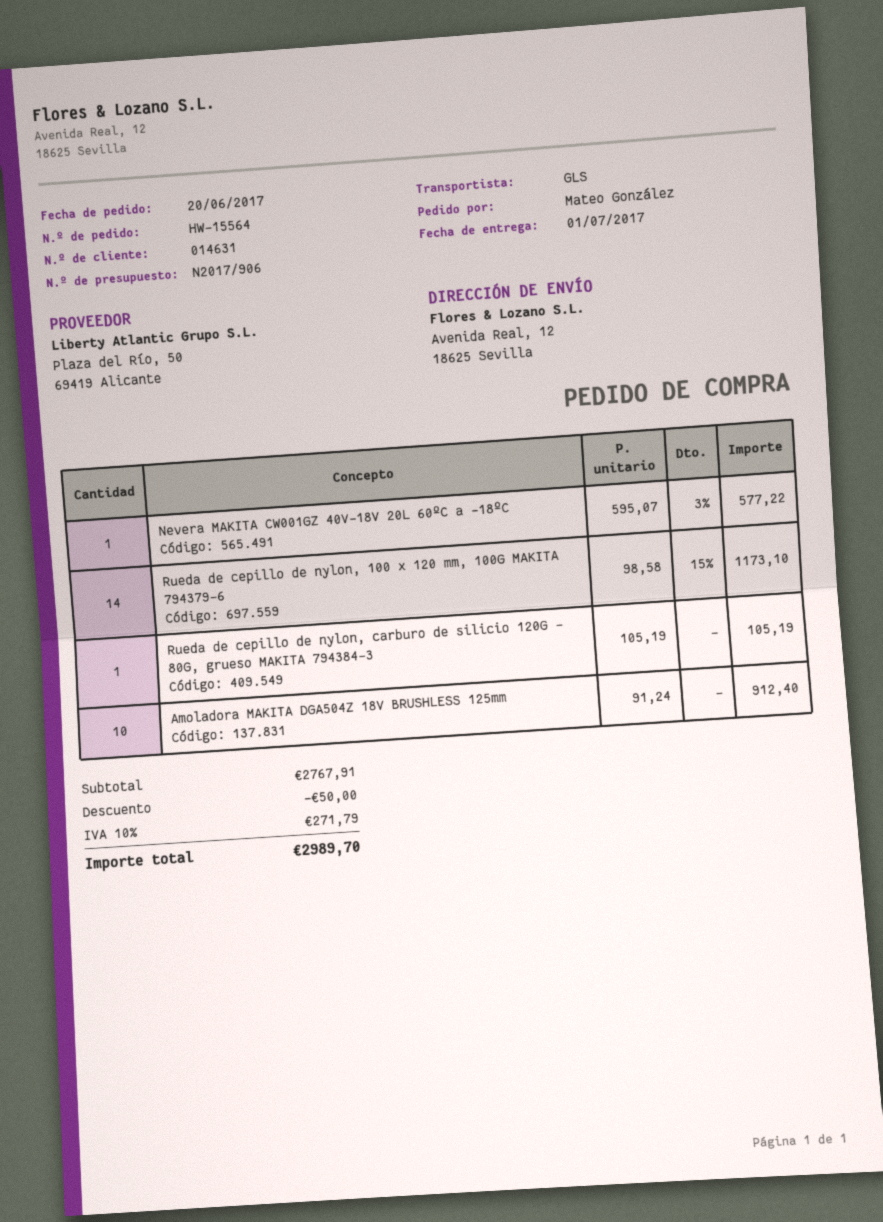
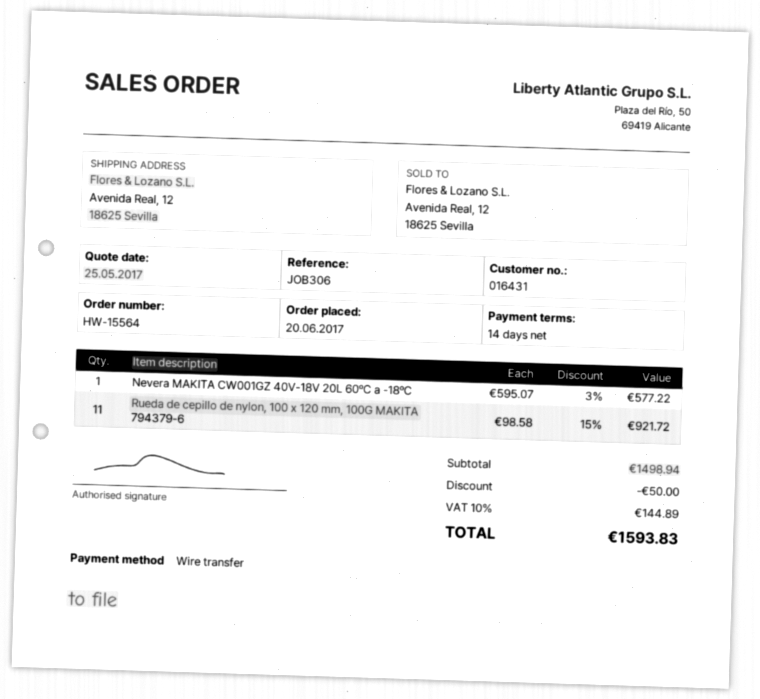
customer number: 014631 -> 016431
Rueda de cepillo de nylon, 100 x 120 mm, 100G MAKITA 794379-6: 14 x 98.58 - 15% = 1173.10 -> 11 x 98.58 - 15% = 921.72
Rueda de cepillo de nylon, carburo de silicio 120G - 80G, grueso MAKITA 794384-3: 1 x 105.19 = 105.19 -> none
Amoladora MAKITA DGA504Z 18V BRUSHLESS 125mm: 10 x 91.24 = 912.40 -> none
subtotal: 2767.91 -> 1498.94
tax: 10% = 271.79 -> 10% = 144.89
total: 2989.70 -> 1593.83

